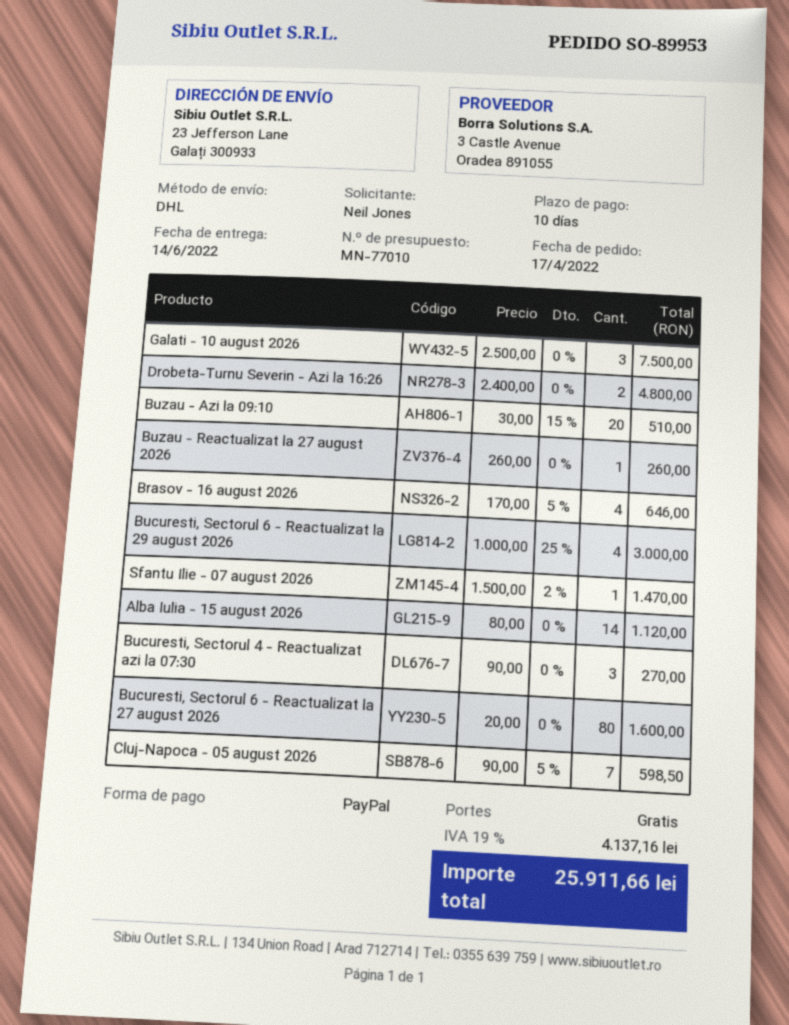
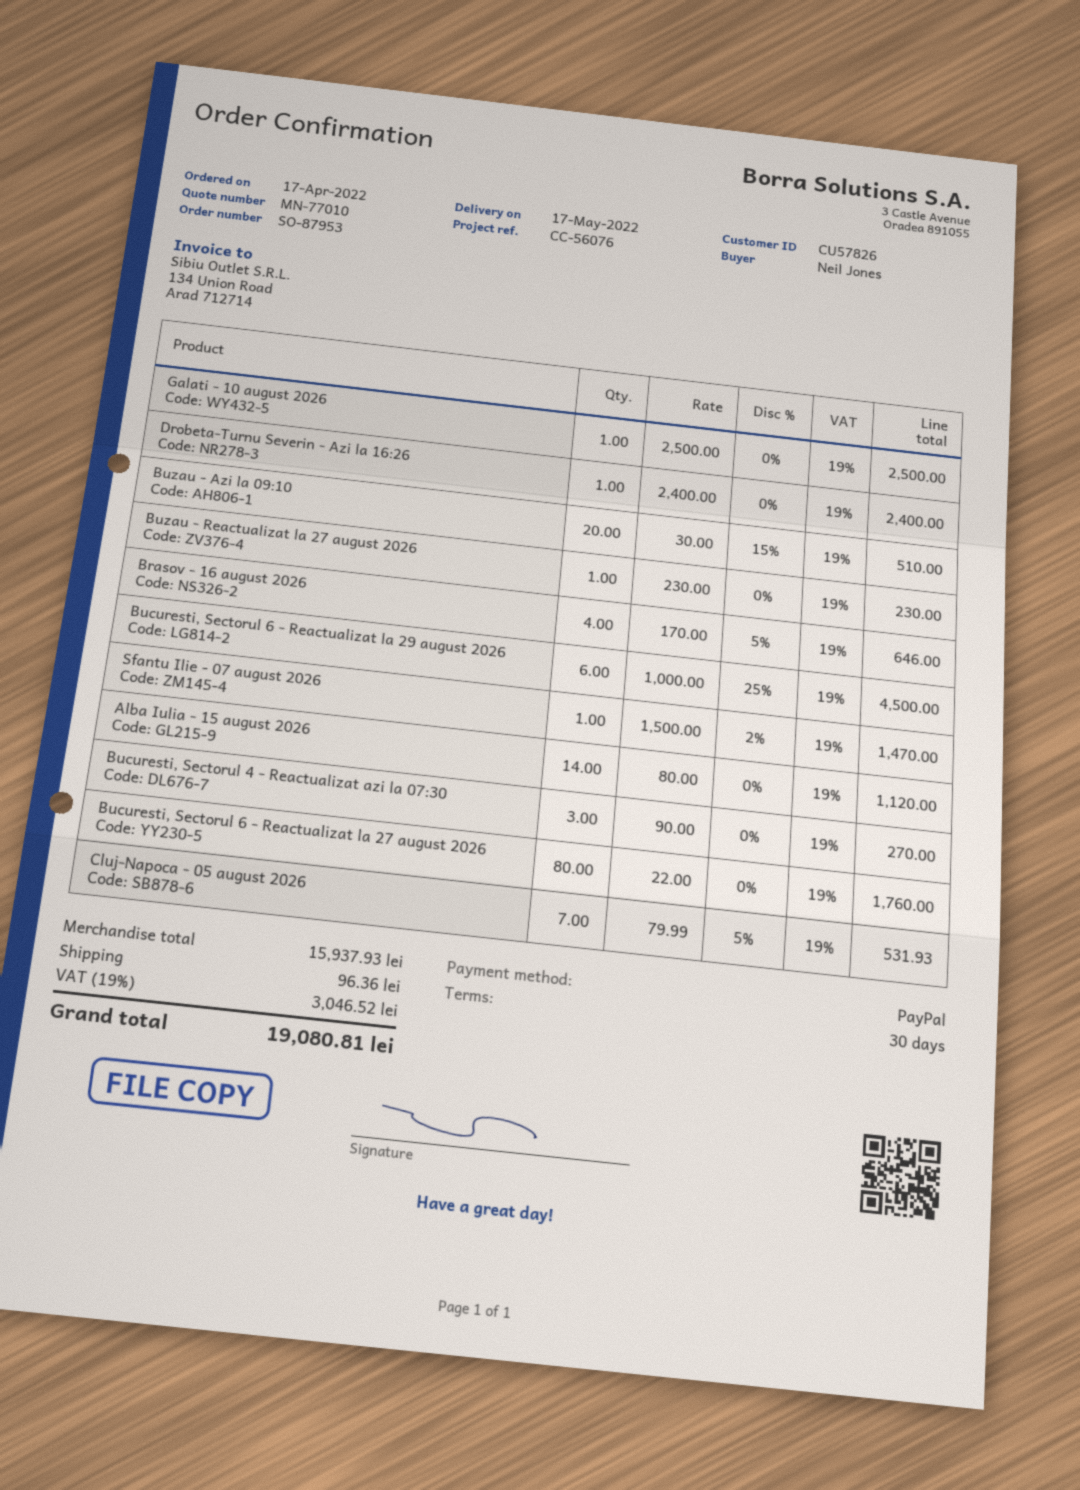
order number: SO-89953 -> SO-87953
delivery date: 2022-06-14 -> 2022-05-17
payment terms: 10 days -> 30 days
Galati - 10 august 2026: 3 x 2500.00 = 7500.00 -> 1 x 2500.00 = 2500.00
Drobeta-Turnu Severin - Azi la 16:26: 2 x 2400.00 = 4800.00 -> 1 x 2400.00 = 2400.00
Buzau - Reactualizat la 27 august 2026: 1 x 260.00 = 260.00 -> 1 x 230.00 = 230.00
Bucuresti, Sectorul 6 - Reactualizat la 29 august 2026: 4 x 1000.00 - 25% = 3000.00 -> 6 x 1000.00 - 25% = 4500.00
Bucuresti, Sectorul 6 - Reactualizat la 27 august 2026: 80 x 20.00 = 1600.00 -> 80 x 22.00 = 1760.00
Cluj-Napoca - 05 august 2026: 7 x 90.00 - 5% = 598.50 -> 7 x 79.99 - 5% = 531.93
shipping: 0.00 -> 96.36
tax: 19% = 4137.16 -> 19% = 3046.52
total: 25911.66 -> 19080.81

